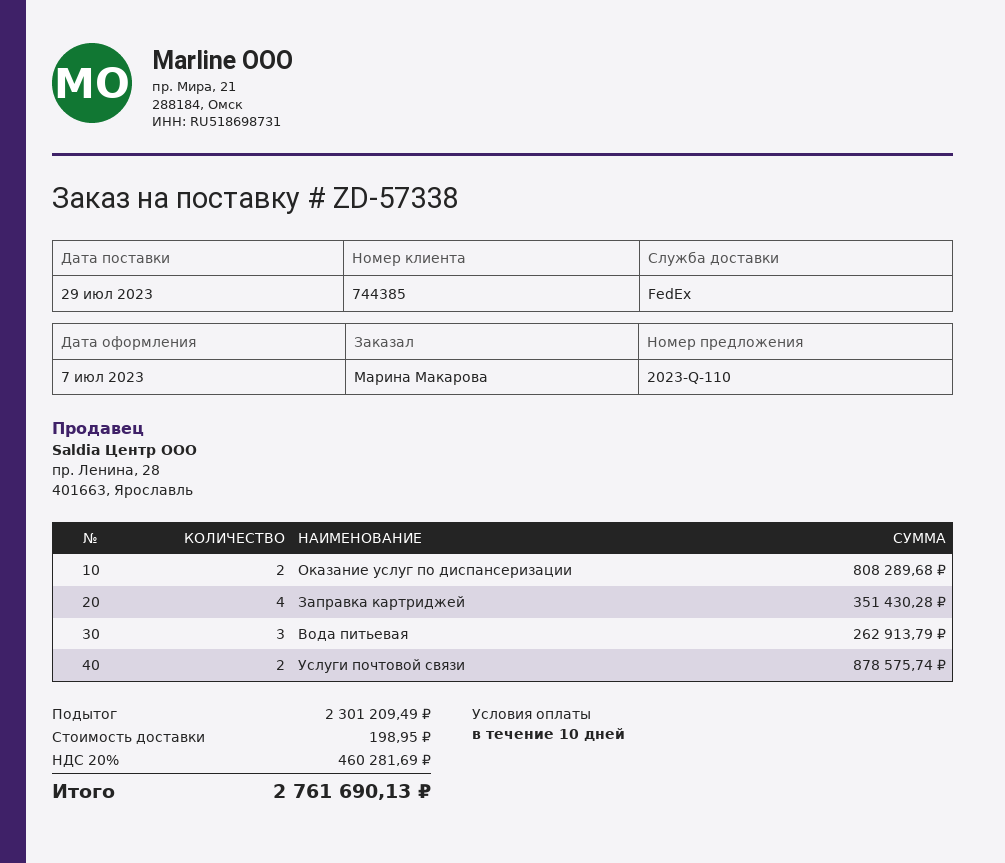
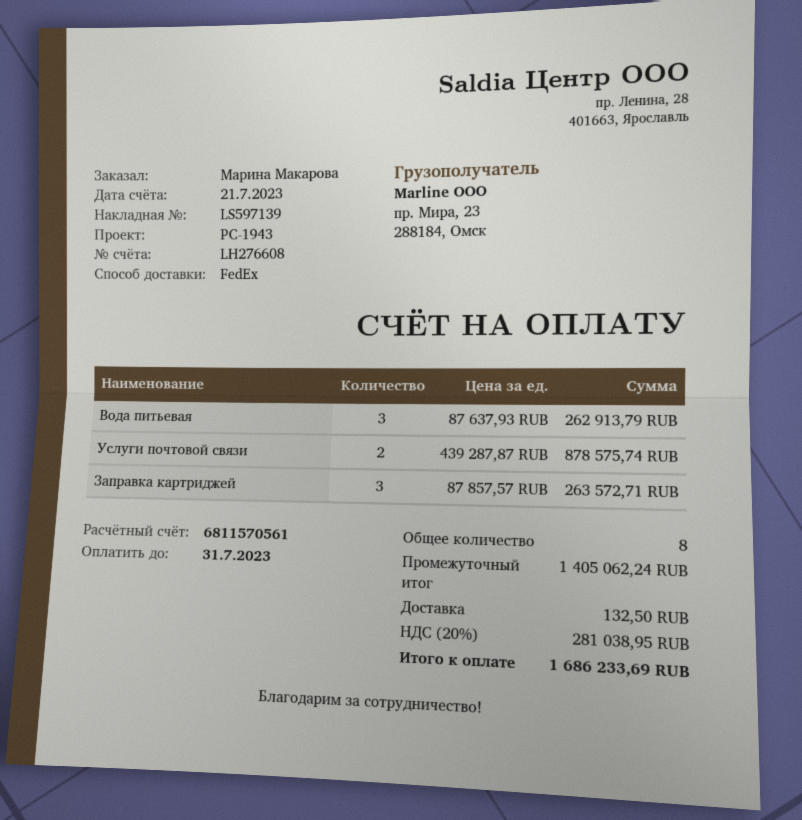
Оказание услуг по диспансеризации: 2 for 808289.68 -> none
Заправка картриджей: 4 for 351430.28 -> 3 for 263572.71
subtotal: 2301209.49 -> 1405062.24
shipping: 198.95 -> 132.50
tax: 20% = 460281.69 -> 20% = 281038.95
total: 2761690.13 -> 1686233.69

